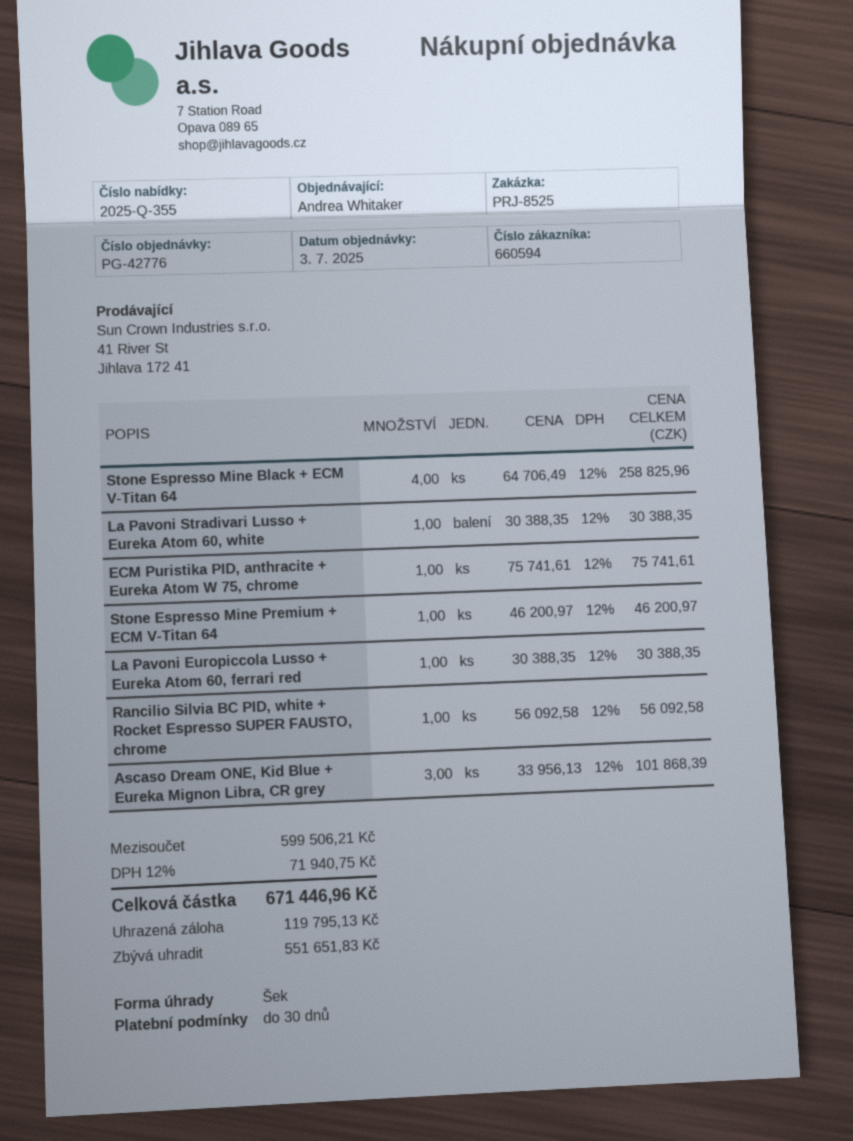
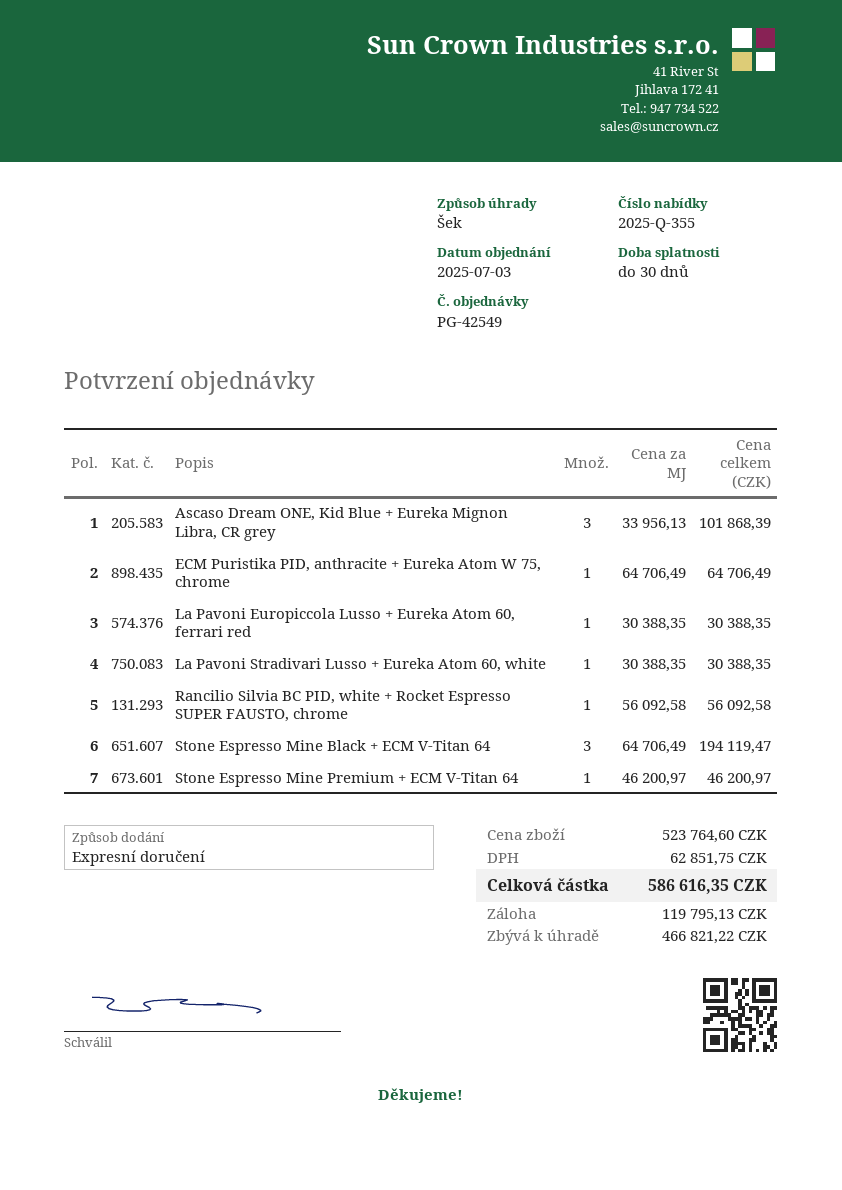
order number: PG-42776 -> PG-42549
Stone Espresso Mine Black + ECM V-Titan 64: 4 x 64706.49 = 258825.96 -> 3 x 64706.49 = 194119.47
ECM Puristika PID, anthracite + Eureka Atom W 75, chrome: 1 x 75741.61 = 75741.61 -> 1 x 64706.49 = 64706.49
subtotal: 599506.21 -> 523764.60
tax: 71940.75 -> 62851.75
total: 671446.96 -> 586616.35
balance: 551651.83 -> 466821.22

